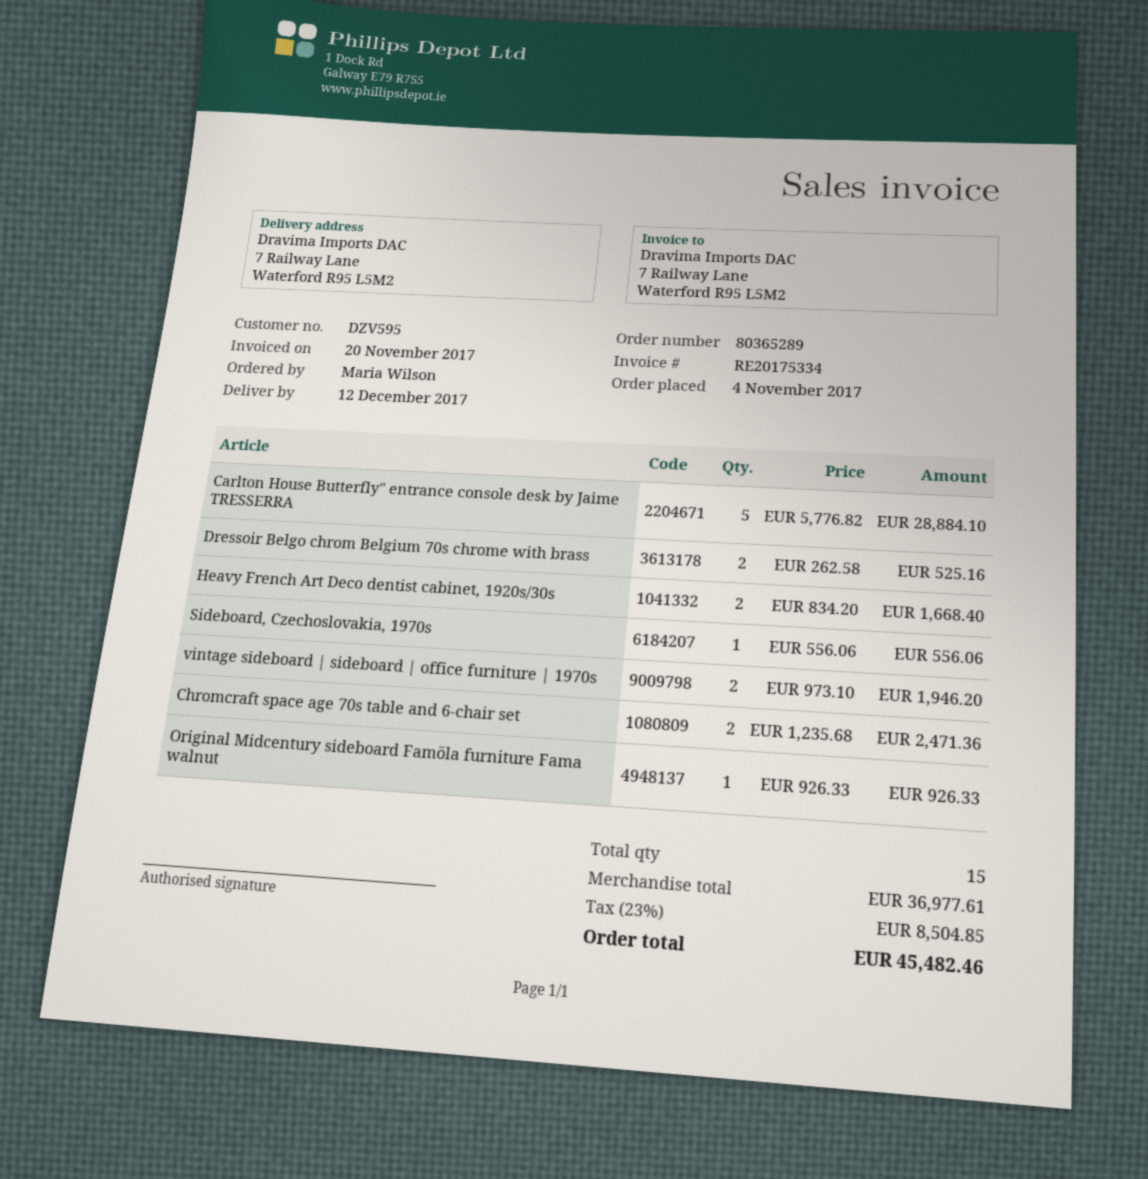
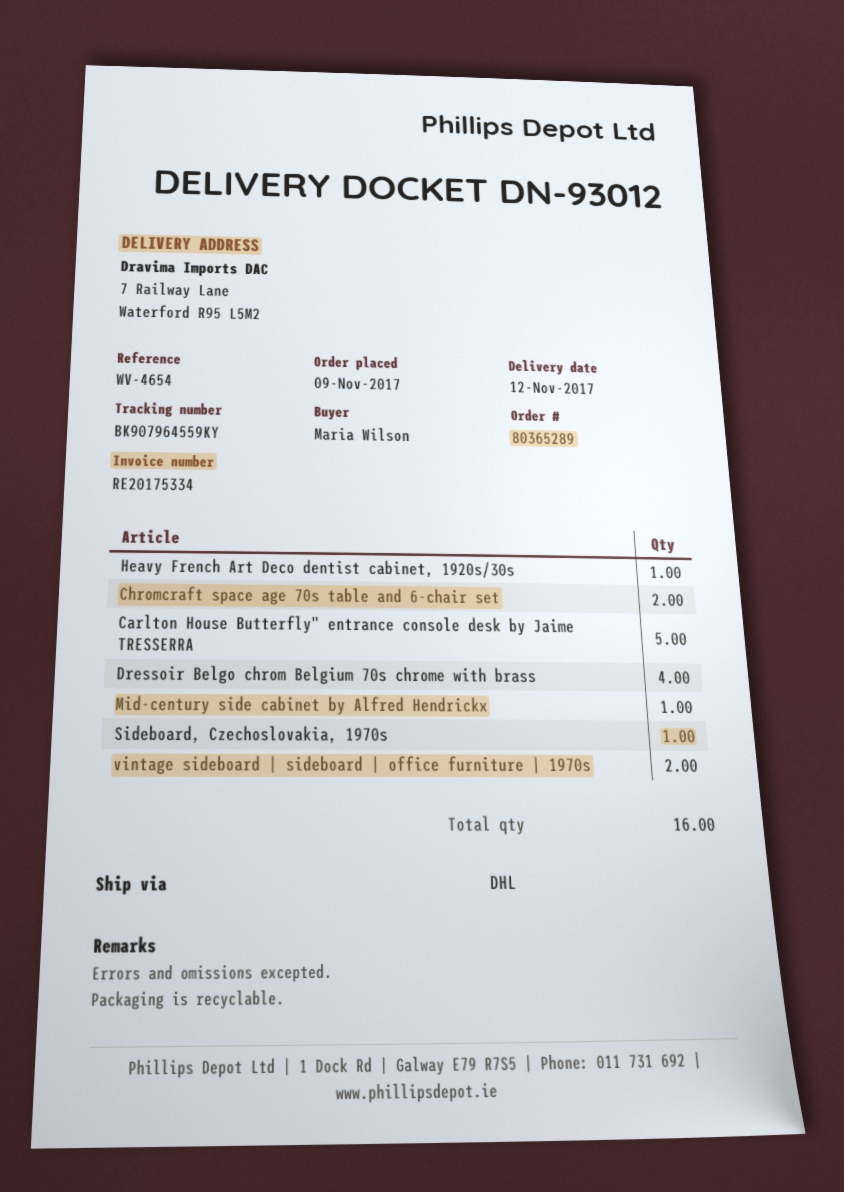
order date: 2017-11-04 -> 2017-11-09
delivery date: 2017-12-12 -> 2017-11-12
Dressoir Belgo chrom Belgium 70s chrome with brass: 2 -> 4
Heavy French Art Deco dentist cabinet, 1920s/30s: 2 -> 1
Original Midcentury sideboard Famöla furniture Fama walnut: 1 -> none
Mid-century side cabinet by Alfred Hendrickx: none -> 1
total quantity: 15 -> 16

